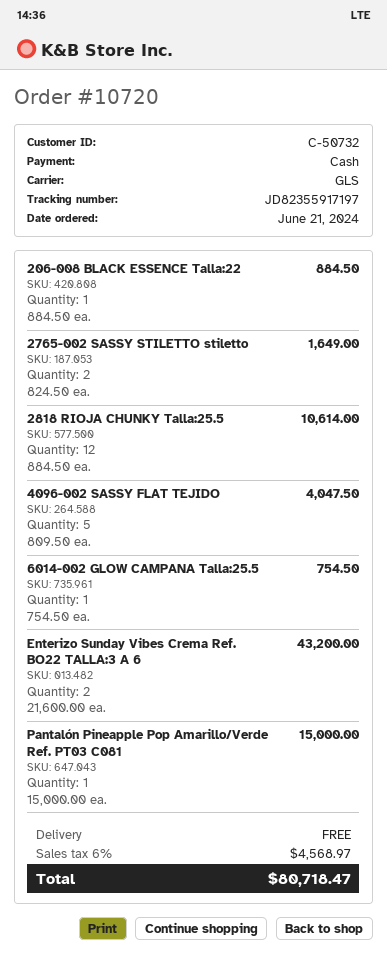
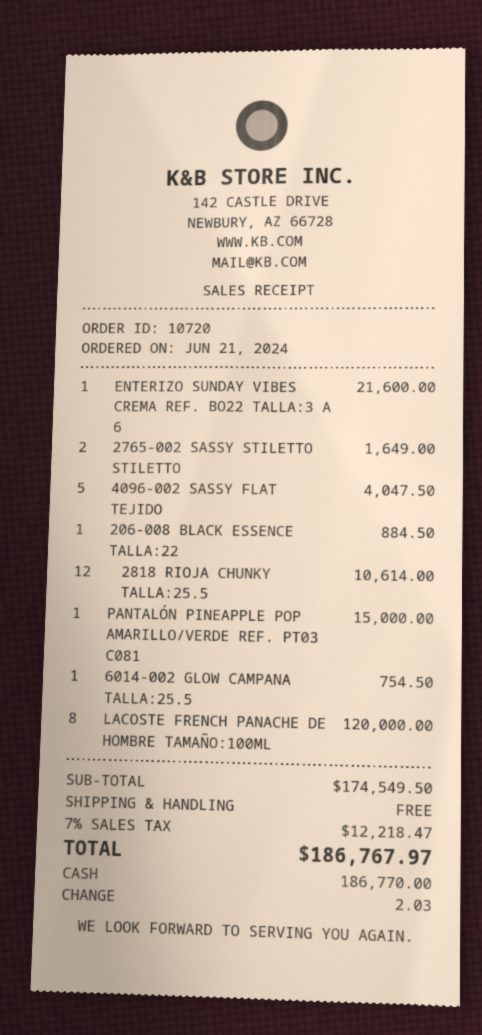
Enterizo Sunday Vibes Crema Ref. BO22 TALLA:3 A 6: 2 for 43200.00 -> 1 for 21600.00
LACOSTE FRENCH PANACHE DE HOMBRE TAMAÑO:100ML: none -> 8 for 120000.00
tax: 6% = 4568.97 -> 7% = 12218.47
total: 80718.47 -> 186767.97

